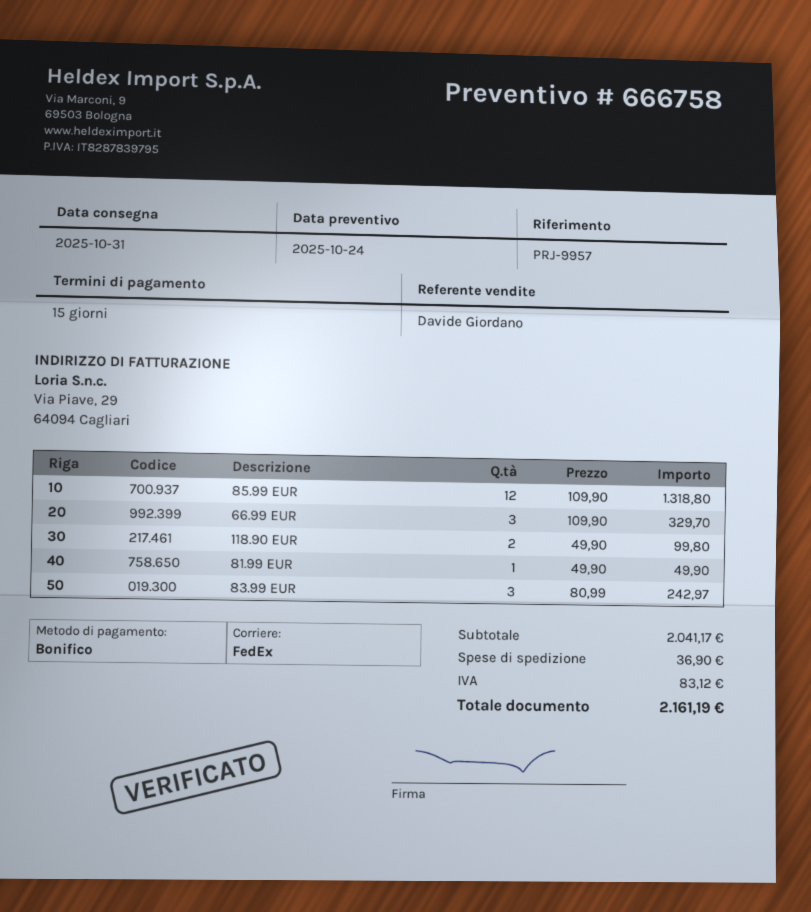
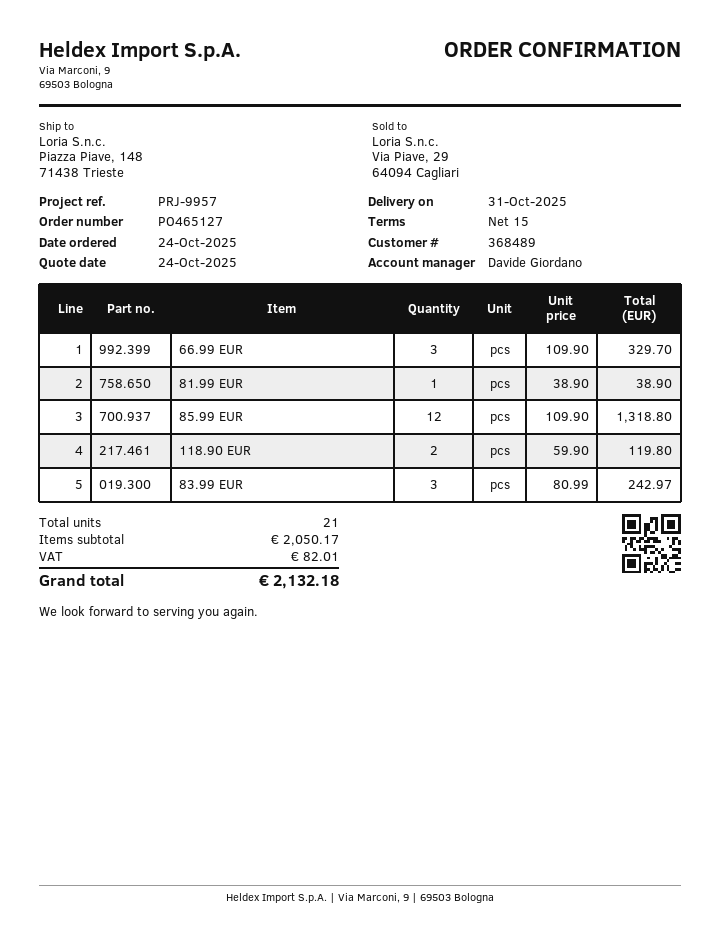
118.90 EUR: 2 x 49.90 = 99.80 -> 2 x 59.90 = 119.80
81.99 EUR: 1 x 49.90 = 49.90 -> 1 x 38.90 = 38.90
subtotal: 2041.17 -> 2050.17
shipping: 36.90 -> none
tax: 83.12 -> 82.01
total: 2161.19 -> 2132.18

